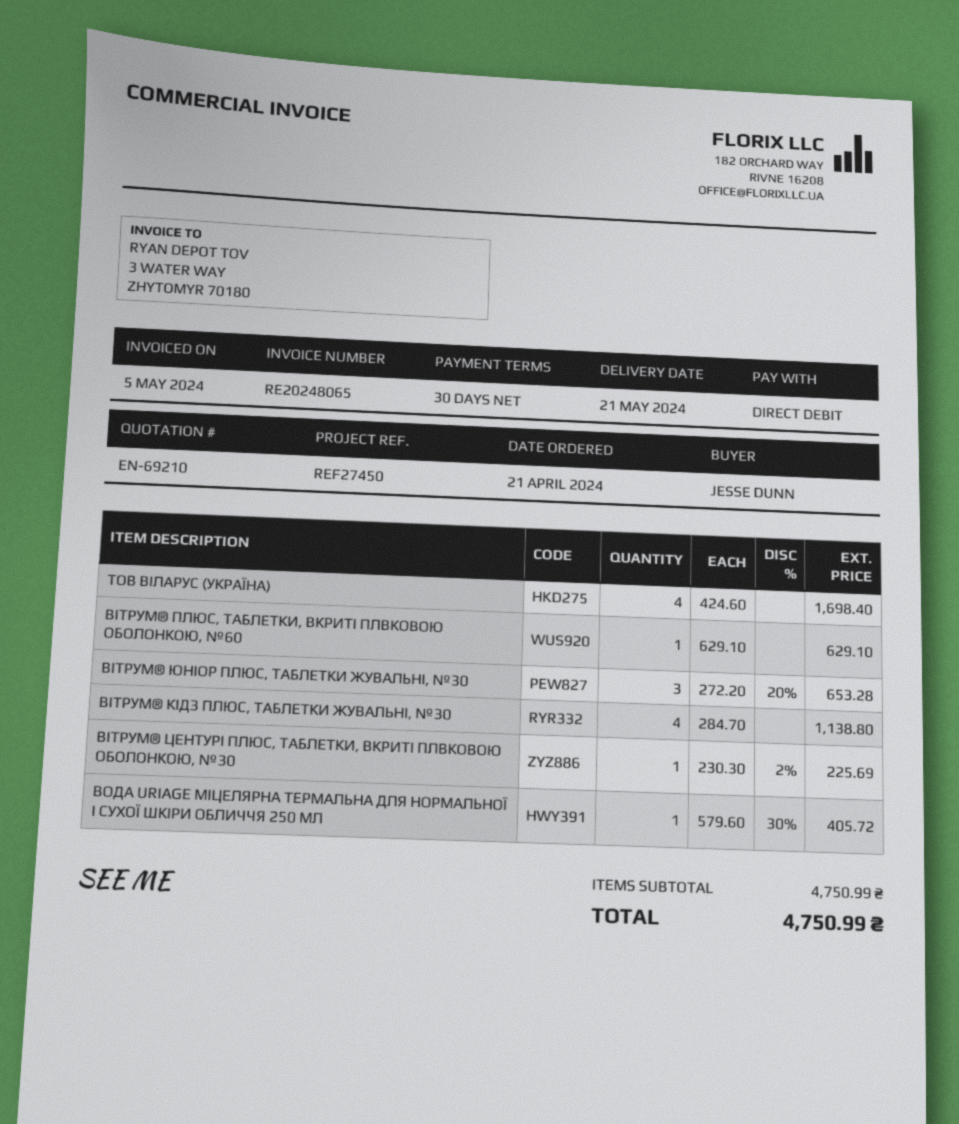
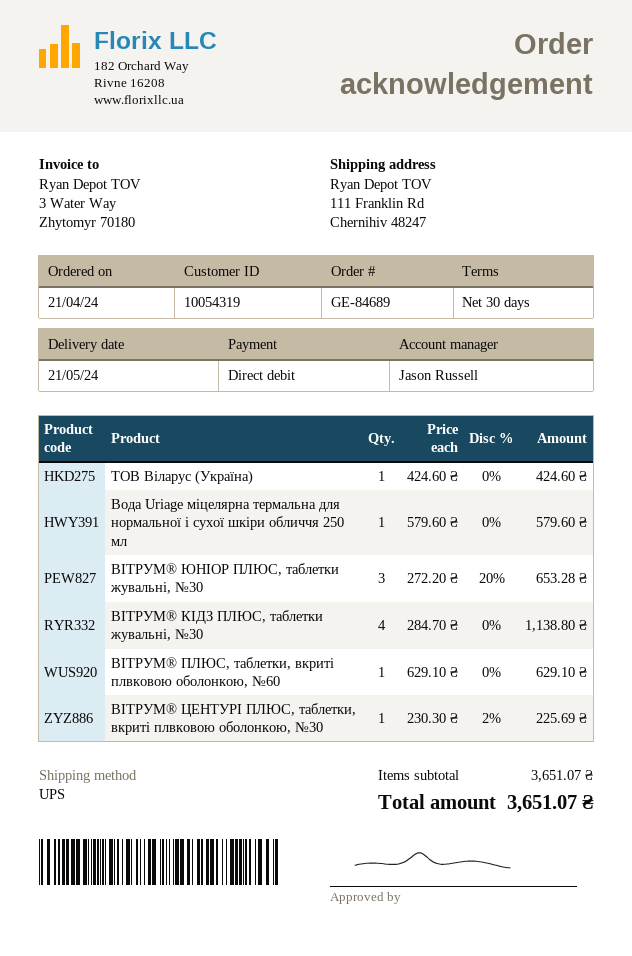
ТОВ ВІЛАРУС (УКРАЇНА): 4 x 424.60 = 1698.40 -> 1 x 424.60 = 424.60
ВОДА URIAGE МІЦЕЛЯРНА ТЕРМАЛЬНА ДЛЯ НОРМАЛЬНОЇ І СУХОЇ ШКІРИ ОБЛИЧЧЯ 250 МЛ: 1 x 579.60 - 30% = 405.72 -> 1 x 579.60 = 579.60
subtotal: 4750.99 -> 3651.07
total: 4750.99 -> 3651.07

